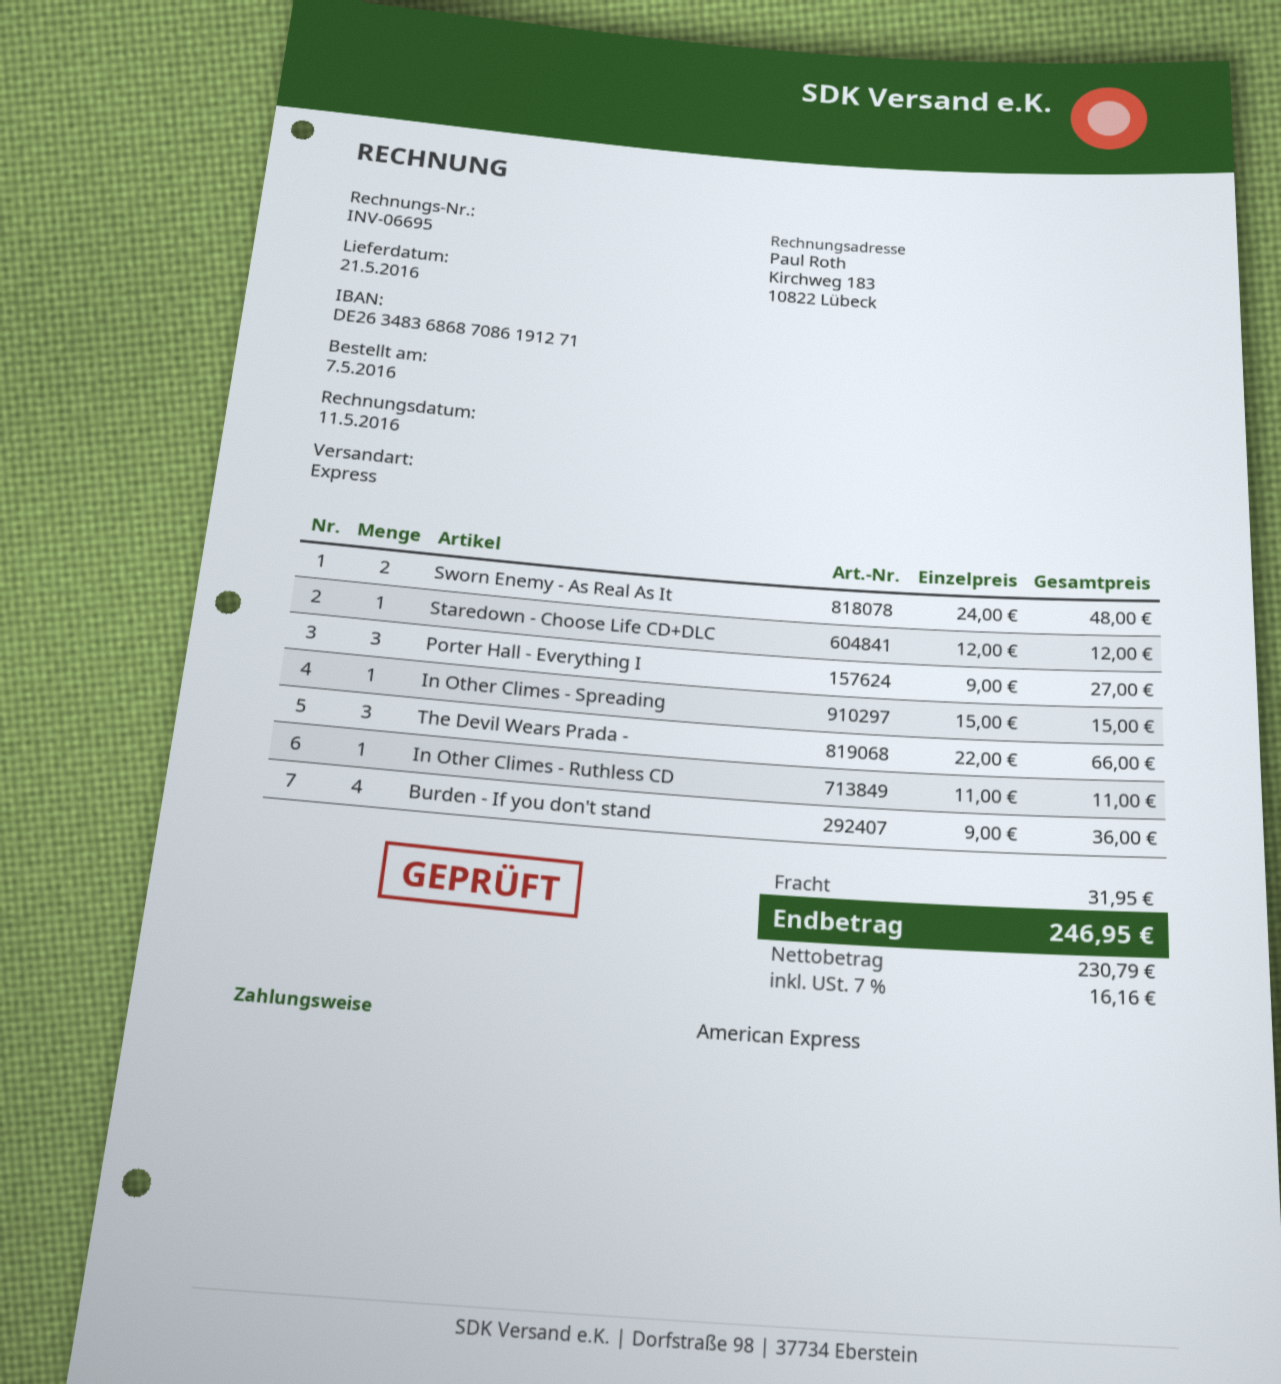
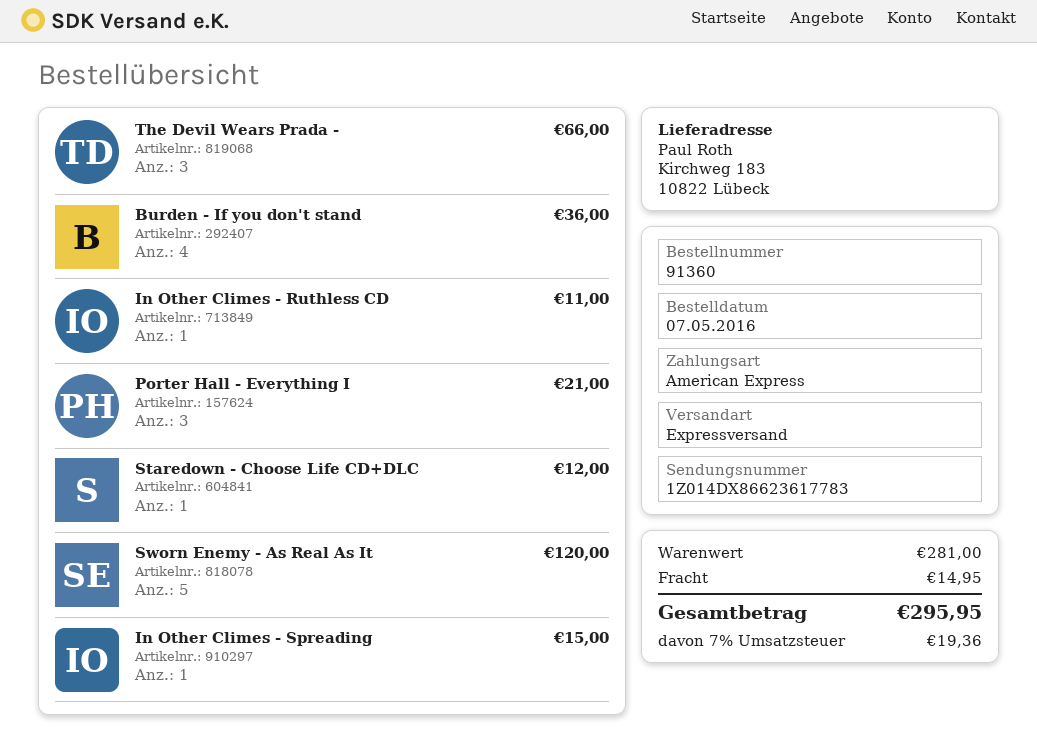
Sworn Enemy - As Real As It: 2 for 48.00 -> 5 for 120.00
Porter Hall - Everything I: 3 for 27.00 -> 3 for 21.00
shipping: 31.95 -> 14.95
tax: 7% = 16.16 -> 7% = 19.36
total: 246.95 -> 295.95

